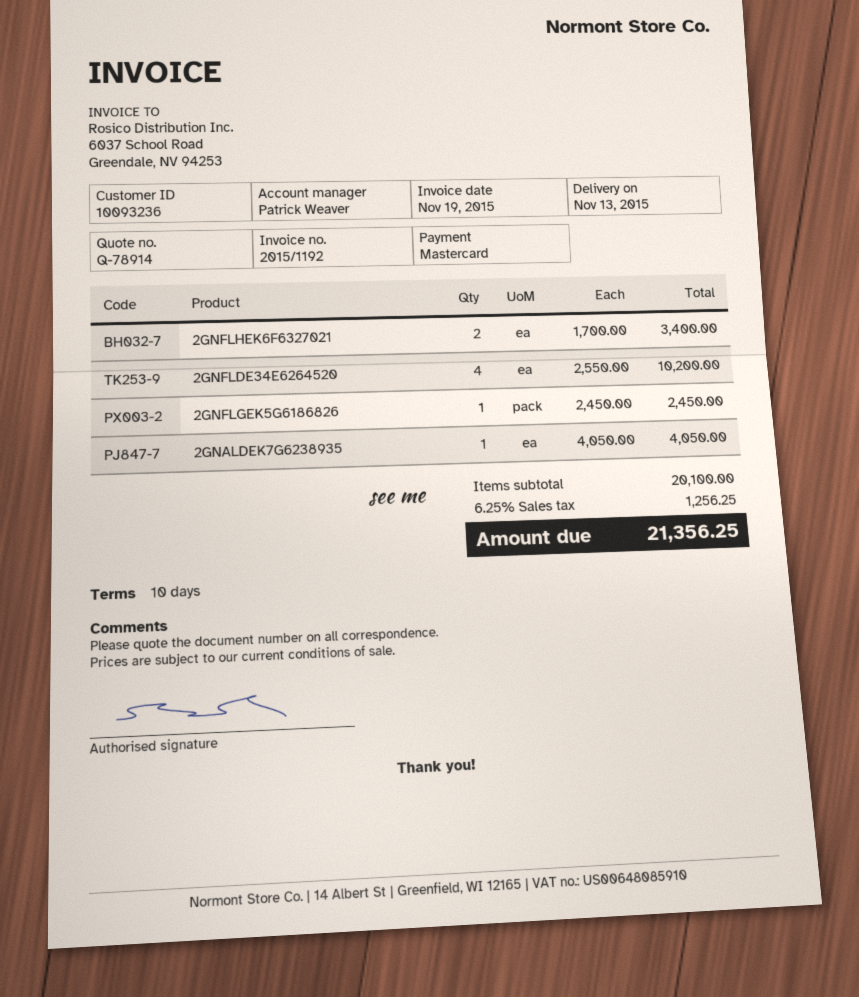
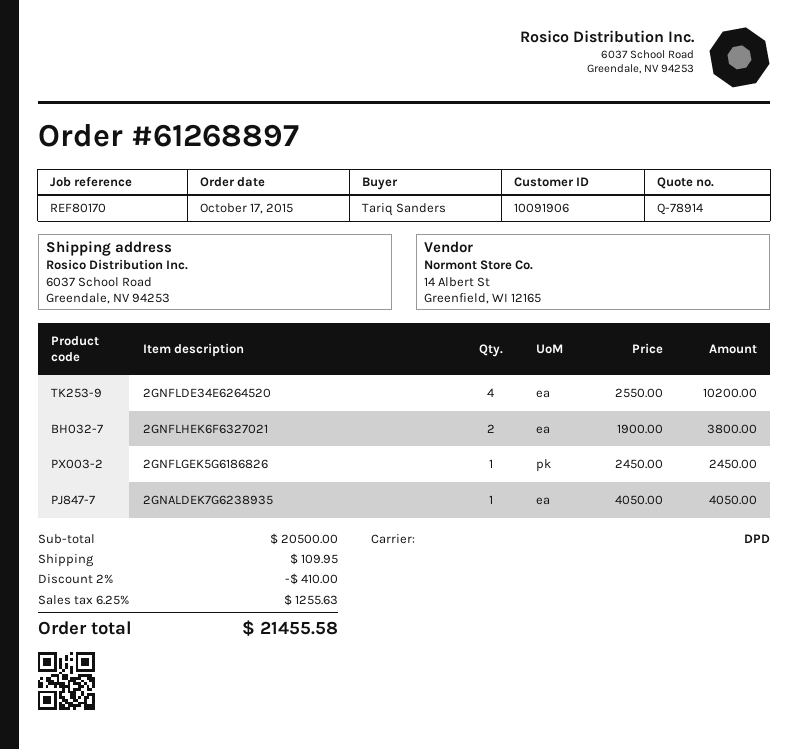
customer number: 10093236 -> 10091906
2GNFLHEK6F6327021: 2 x 1700.00 = 3400.00 -> 2 x 1900.00 = 3800.00
subtotal: 20100.00 -> 20500.00
discount: none -> 2% = 410.00
shipping: none -> 109.95
tax: 6.25% = 1256.25 -> 6.25% = 1255.63
total: 21356.25 -> 21455.58

